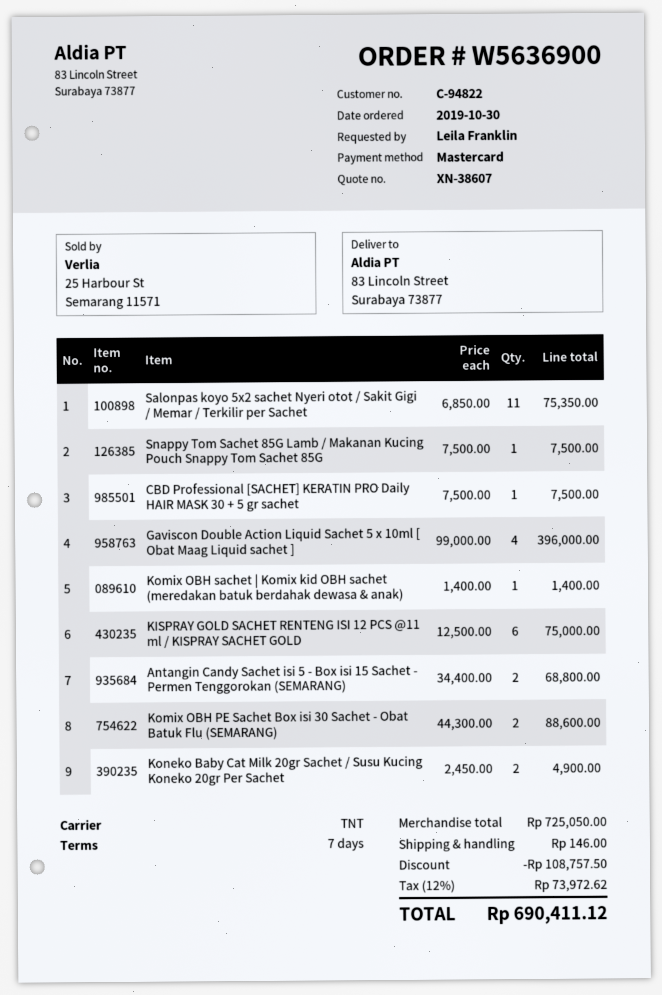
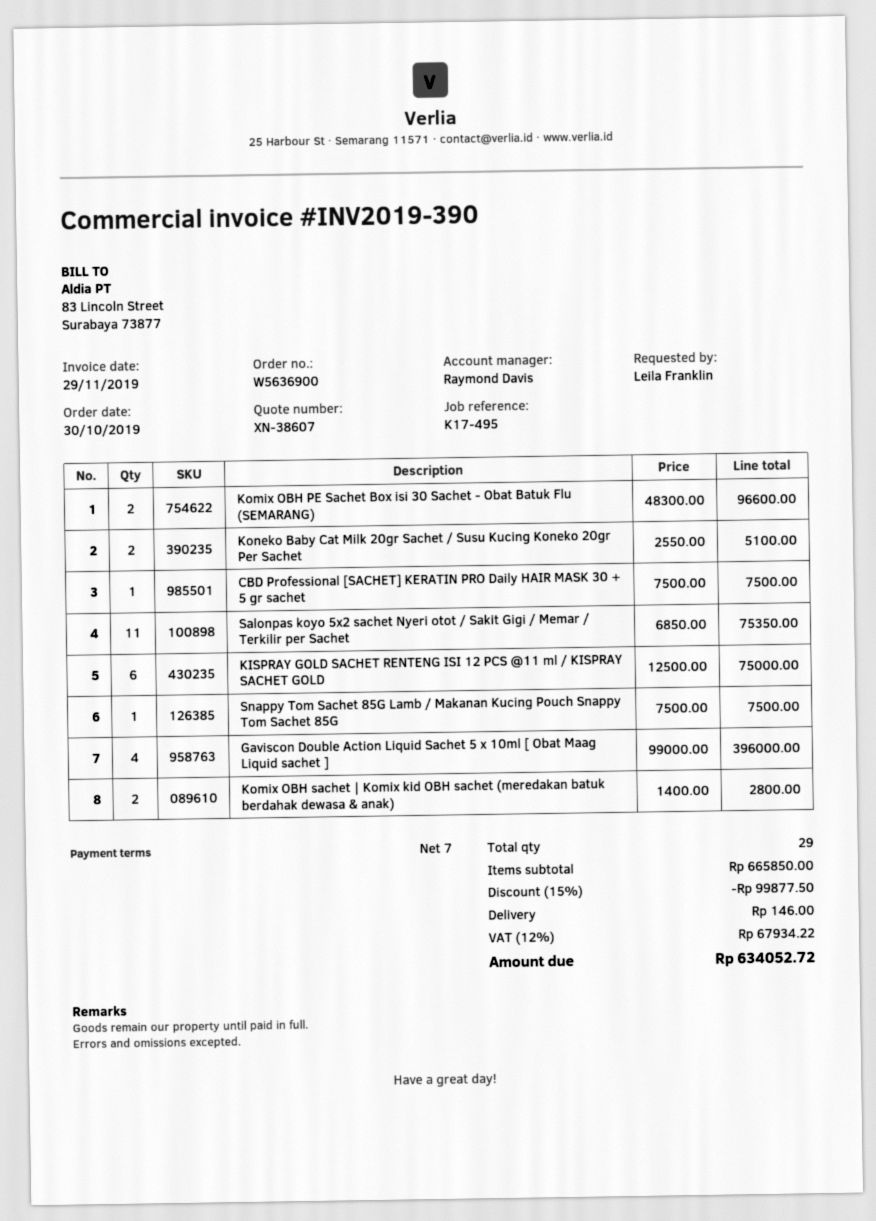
Komix OBH sachet | Komix kid OBH sachet (meredakan batuk berdahak dewasa & anak): 1 x 1400.00 = 1400.00 -> 2 x 1400.00 = 2800.00
Antangin Candy Sachet isi 5 - Box isi 15 Sachet - Permen Tenggorokan (SEMARANG): 2 x 34400.00 = 68800.00 -> none
Komix OBH PE Sachet Box isi 30 Sachet - Obat Batuk Flu (SEMARANG): 2 x 44300.00 = 88600.00 -> 2 x 48300.00 = 96600.00
Koneko Baby Cat Milk 20gr Sachet / Susu Kucing Koneko 20gr Per Sachet: 2 x 2450.00 = 4900.00 -> 2 x 2550.00 = 5100.00
subtotal: 725050.00 -> 665850.00
discount: 108757.50 -> 99877.50
tax: 12% = 73972.62 -> 12% = 67934.22
total: 690411.12 -> 634052.72

